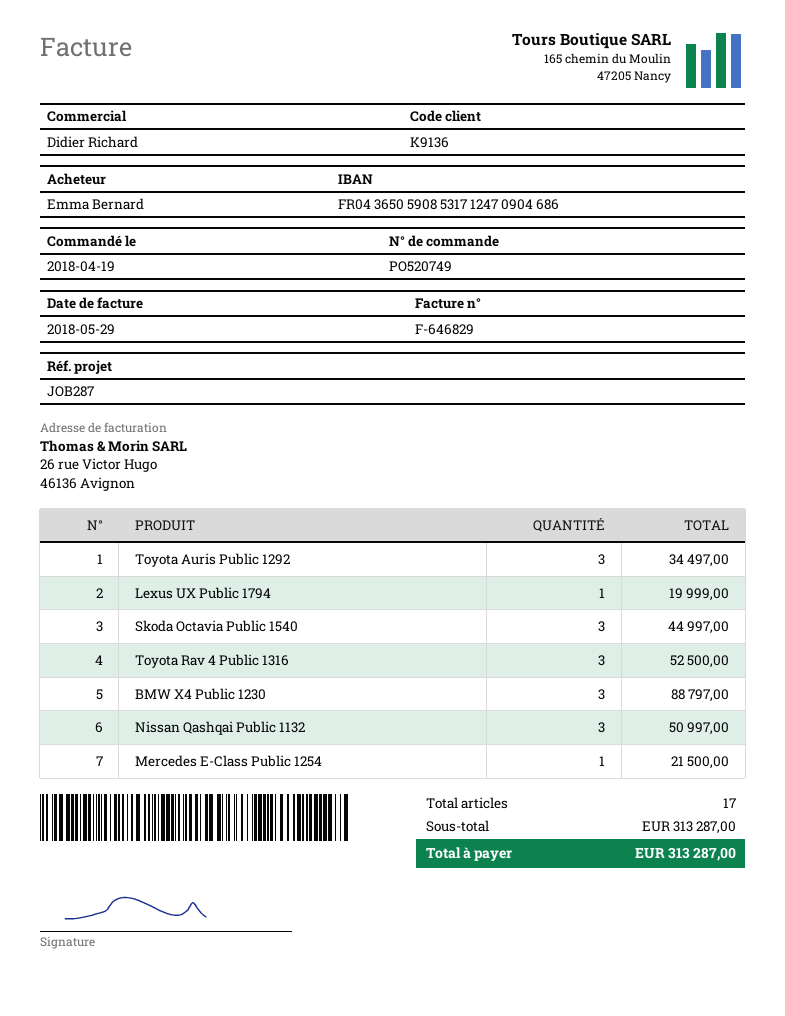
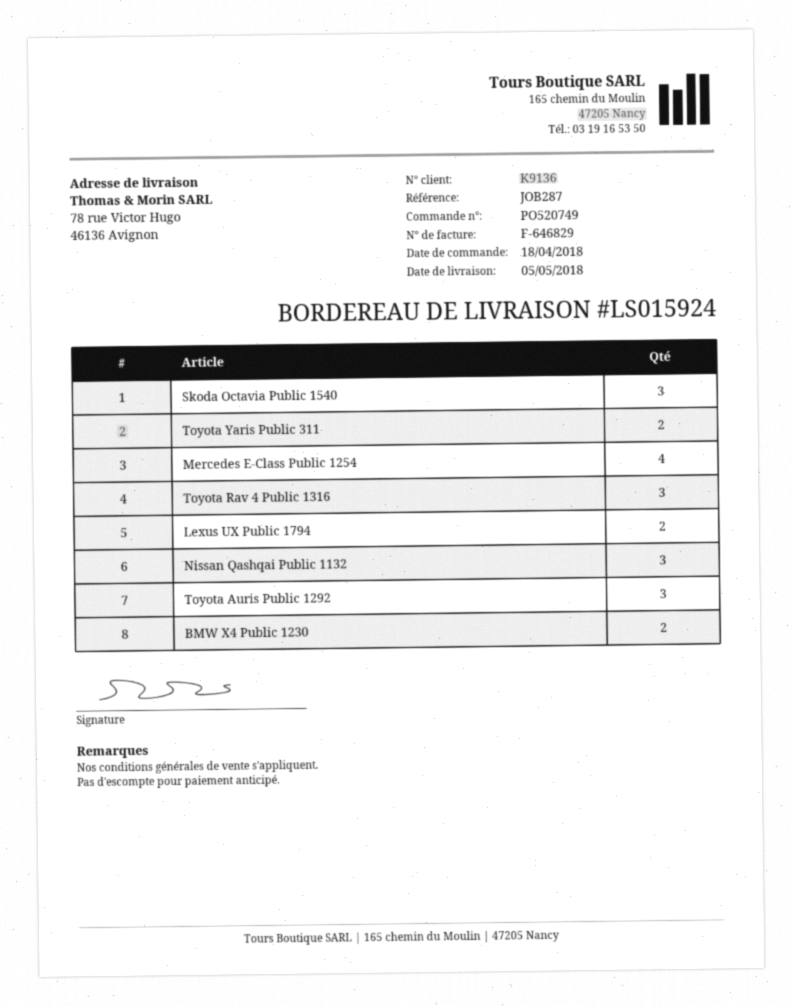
order date: 2018-04-19 -> 2018-04-18
Lexus UX Public 1794: 1 -> 2
BMW X4 Public 1230: 3 -> 2
Mercedes E-Class Public 1254: 1 -> 4
Toyota Yaris Public 311: none -> 2

